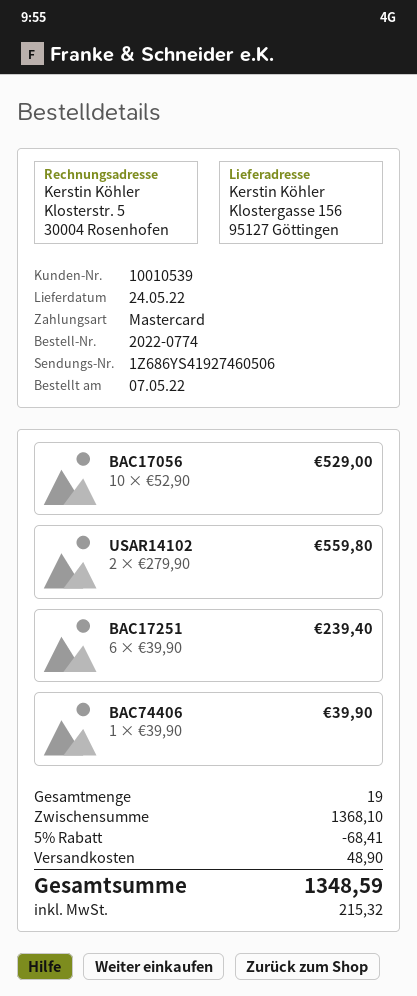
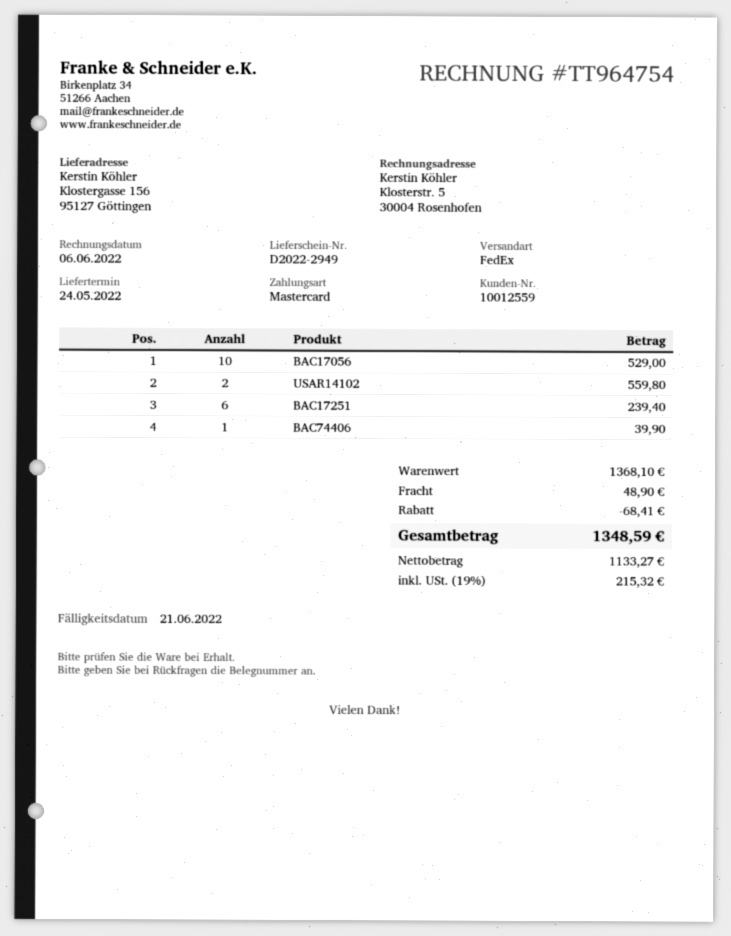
customer number: 10010539 -> 10012559

